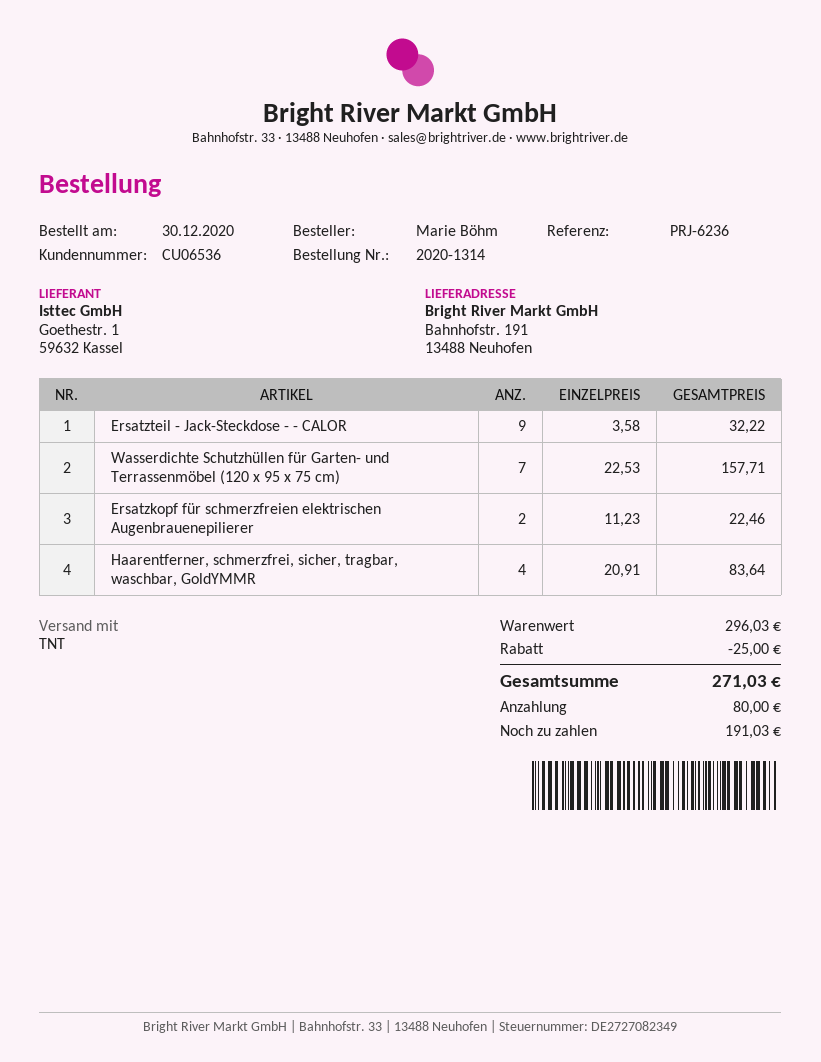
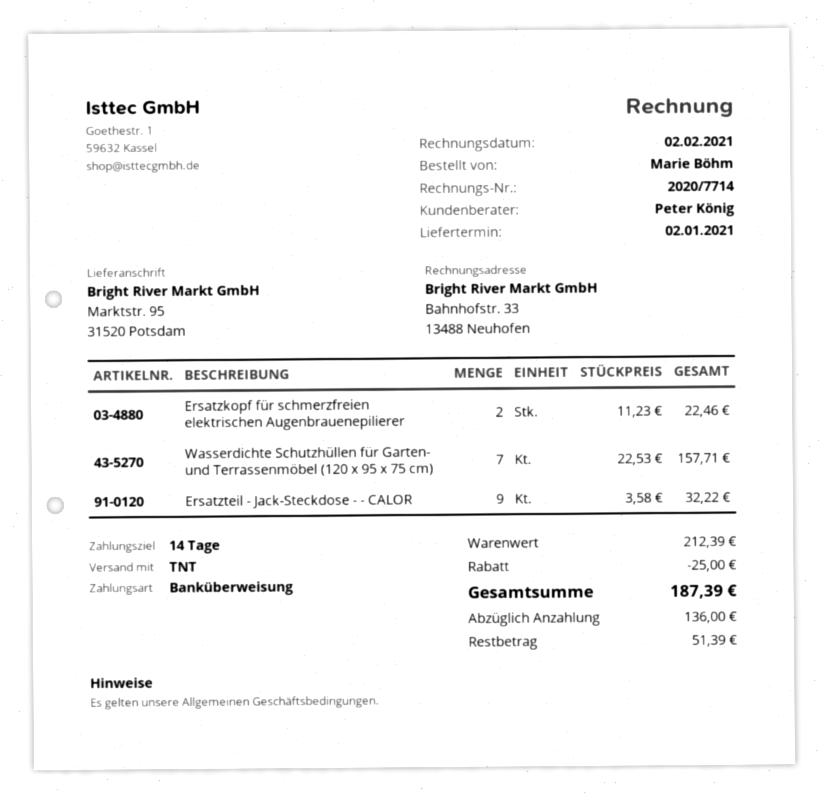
ship to: Bahnhofstr. 191, 13488 Neuhofen -> Marktstr. 95, 31520 Potsdam
Haarentferner, schmerzfrei, sicher, tragbar, waschbar, GoldYMMR: 4 x 20.91 = 83.64 -> none
subtotal: 296.03 -> 212.39
total: 271.03 -> 187.39
deposit: 80.00 -> 136.00
balance: 191.03 -> 51.39

